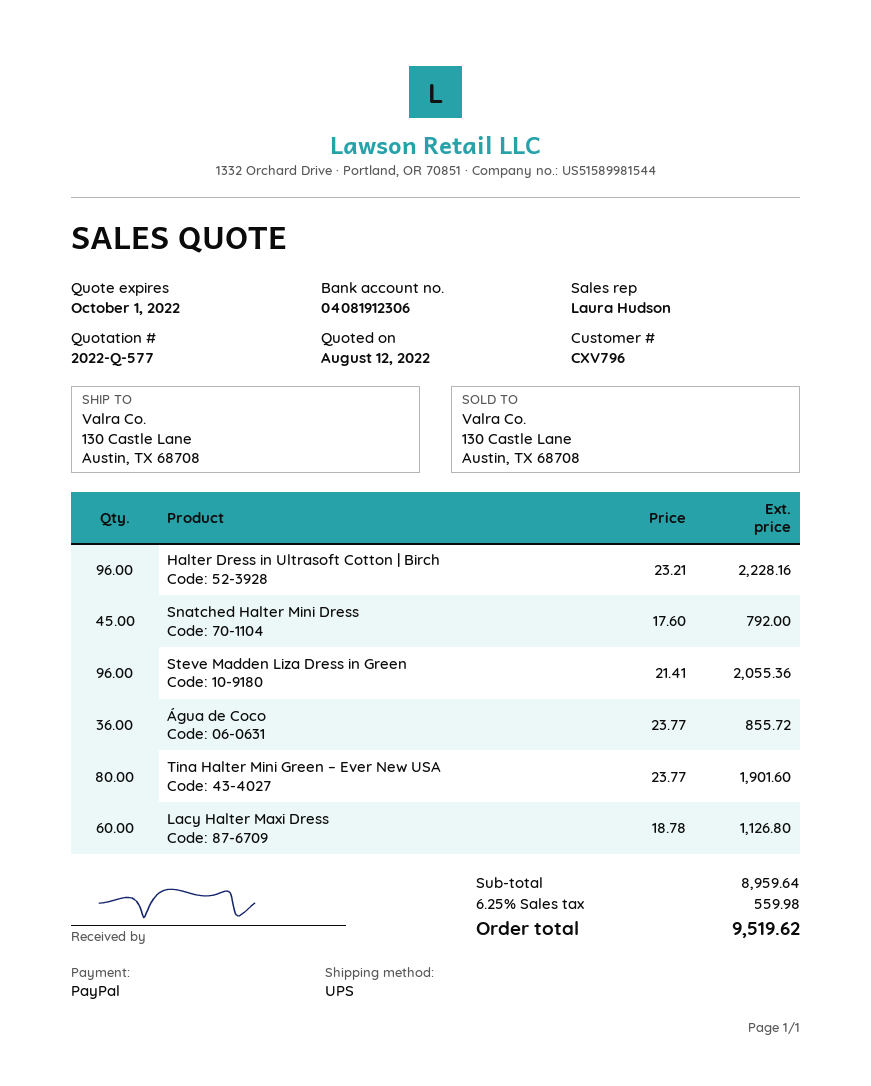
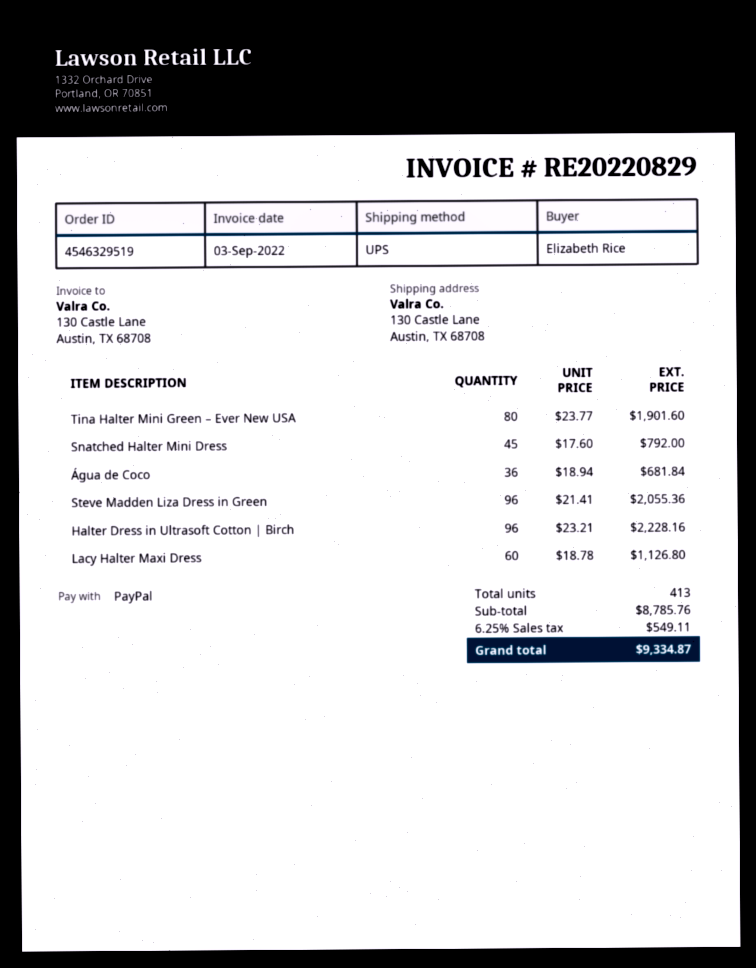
Água de Coco: 36 x 23.77 = 855.72 -> 36 x 18.94 = 681.84
subtotal: 8959.64 -> 8785.76
tax: 6.25% = 559.98 -> 6.25% = 549.11
total: 9519.62 -> 9334.87

